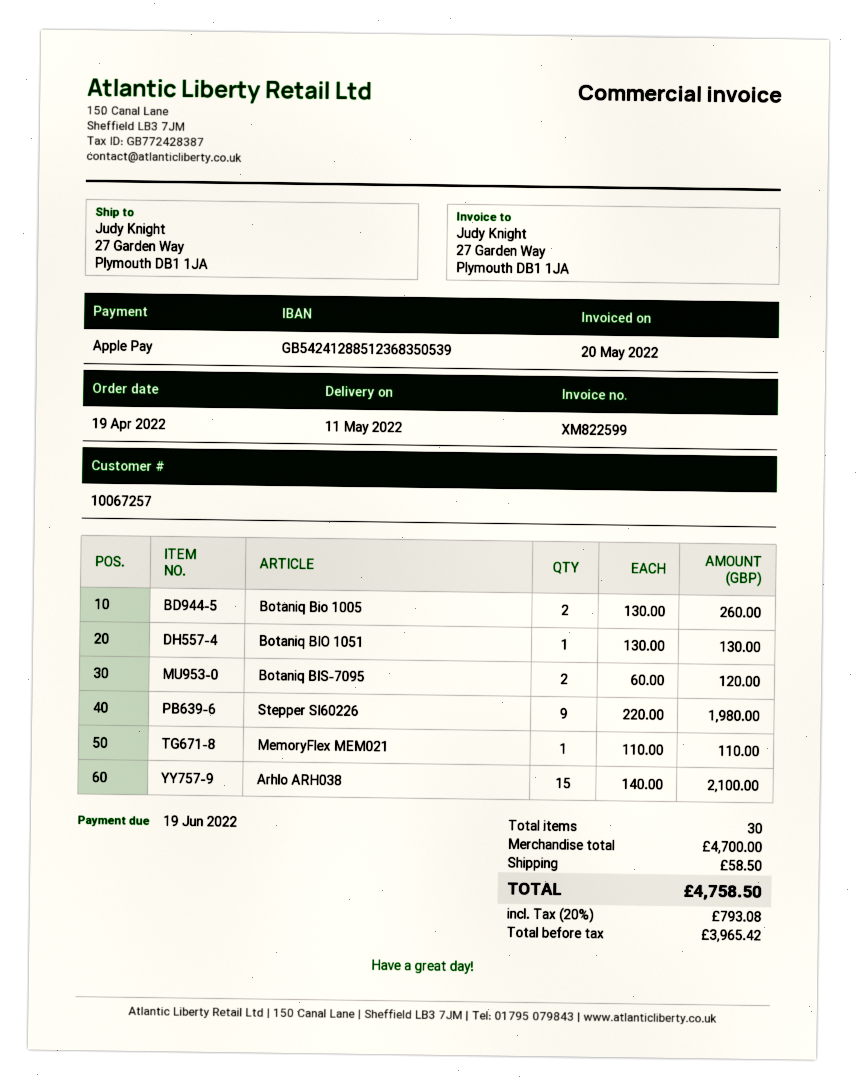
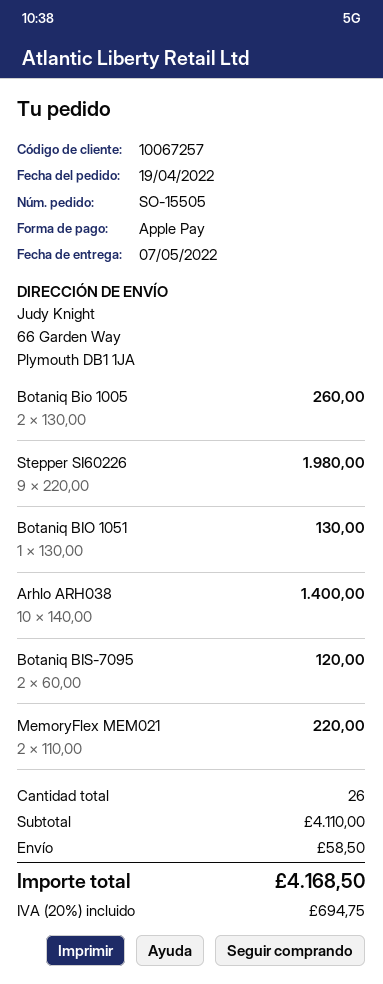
delivery date: 2022-05-11 -> 2022-05-07
ship to: 27 Garden Way, Plymouth DB1 1JA -> 66 Garden Way, Plymouth DB1 1JA
MemoryFlex MEM021: 1 x 110.00 = 110.00 -> 2 x 110.00 = 220.00
Arhlo ARH038: 15 x 140.00 = 2100.00 -> 10 x 140.00 = 1400.00
total quantity: 30 -> 26
subtotal: 4700.00 -> 4110.00
tax: 20% = 793.08 -> 20% = 694.75
total: 4758.50 -> 4168.50

